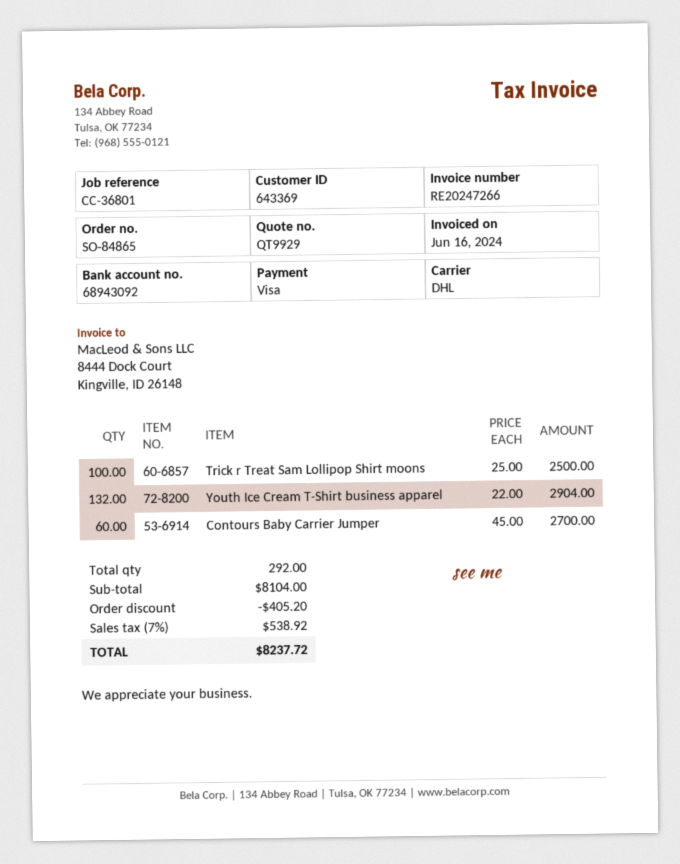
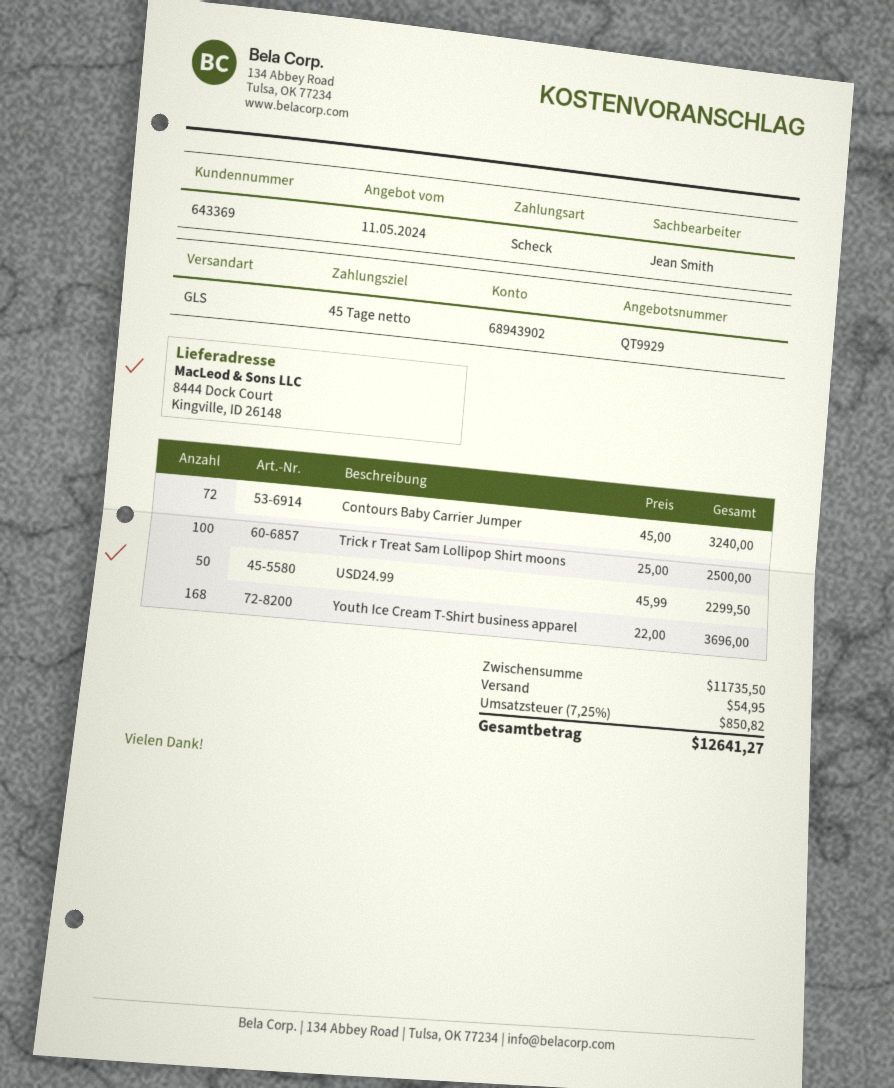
payment method: Visa -> cheque
bank account: 68943092 -> 68943902
shipping method: DHL -> GLS
Youth Ice Cream T-Shirt business apparel: 132 x 22.00 = 2904.00 -> 168 x 22.00 = 3696.00
Contours Baby Carrier Jumper: 60 x 45.00 = 2700.00 -> 72 x 45.00 = 3240.00
USD24.99: none -> 50 x 45.99 = 2299.50
subtotal: 8104.00 -> 11735.50
discount: 405.20 -> none
shipping: none -> 54.95
tax: 7% = 538.92 -> 7.25% = 850.82
total: 8237.72 -> 12641.27

